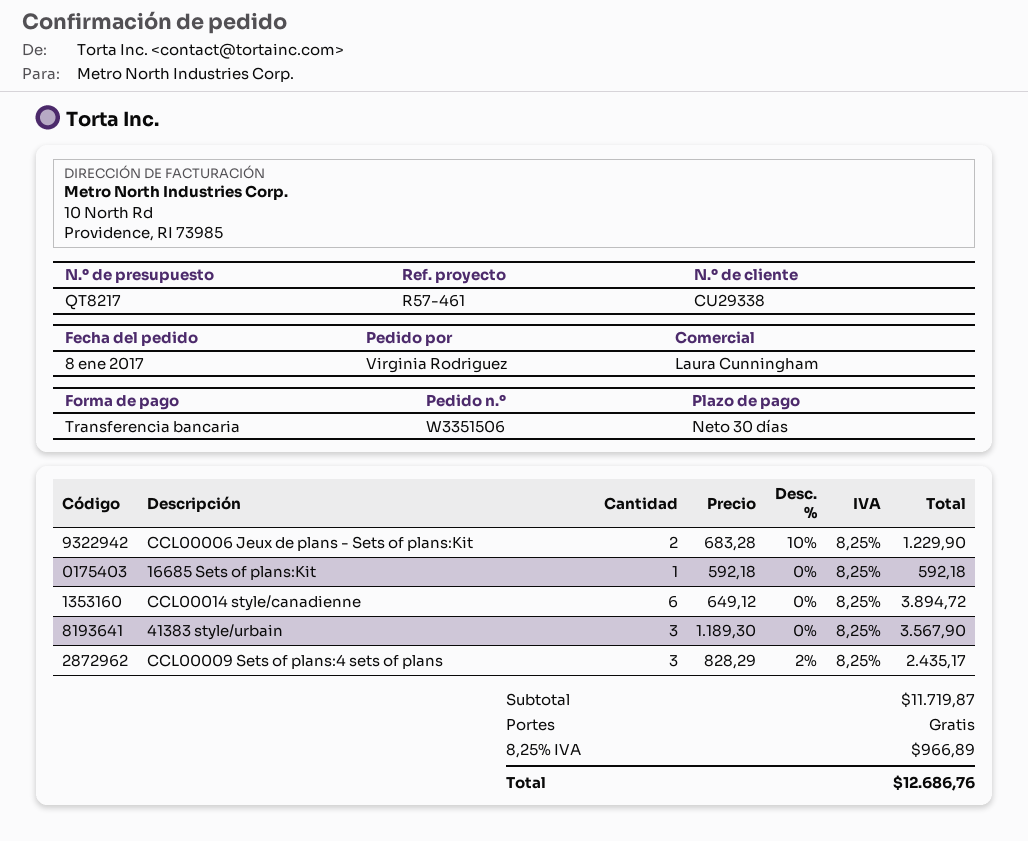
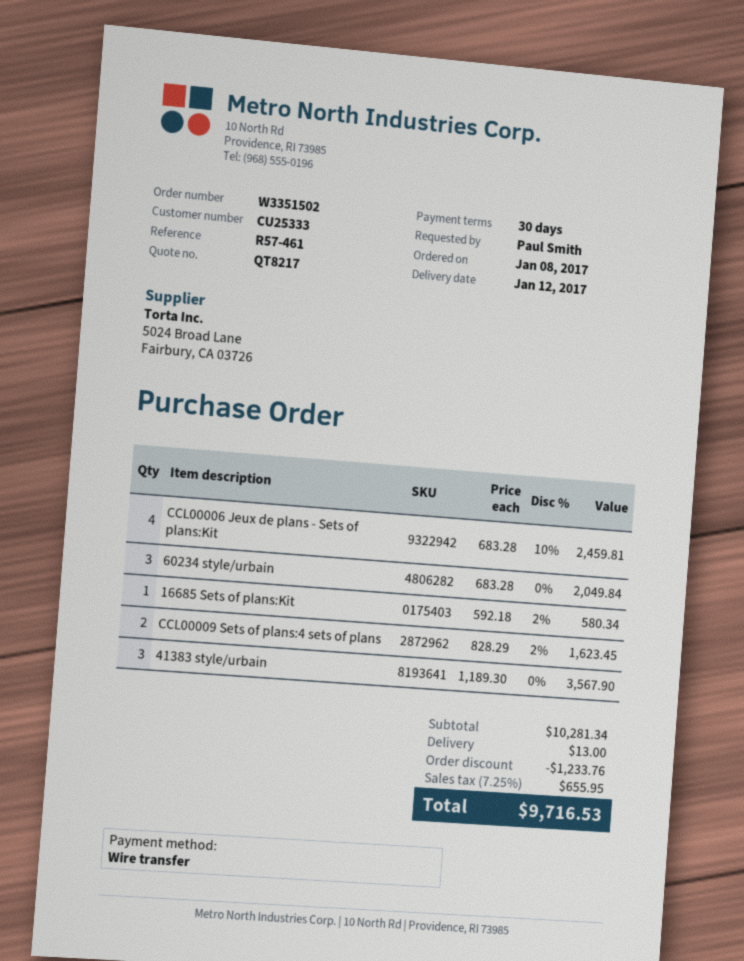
order number: W3351506 -> W3351502
customer number: CU29338 -> CU25333
ordered by: Virginia Rodriguez -> Paul Smith
CCL00006 Jeux de plans - Sets of plans:Kit: 2 x 683.28 - 10% = 1229.90 -> 4 x 683.28 - 10% = 2459.81
16685 Sets of plans:Kit: 1 x 592.18 = 592.18 -> 1 x 592.18 - 2% = 580.34
CCL00014 style/canadienne: 6 x 649.12 = 3894.72 -> none
CCL00009 Sets of plans:4 sets of plans: 3 x 828.29 - 2% = 2435.17 -> 2 x 828.29 - 2% = 1623.45
60234 style/urbain: none -> 3 x 683.28 = 2049.84
subtotal: 11719.87 -> 10281.34
discount: none -> 1233.76
shipping: 0.00 -> 13.00
tax: 8.25% = 966.89 -> 7.25% = 655.95
total: 12686.76 -> 9716.53

